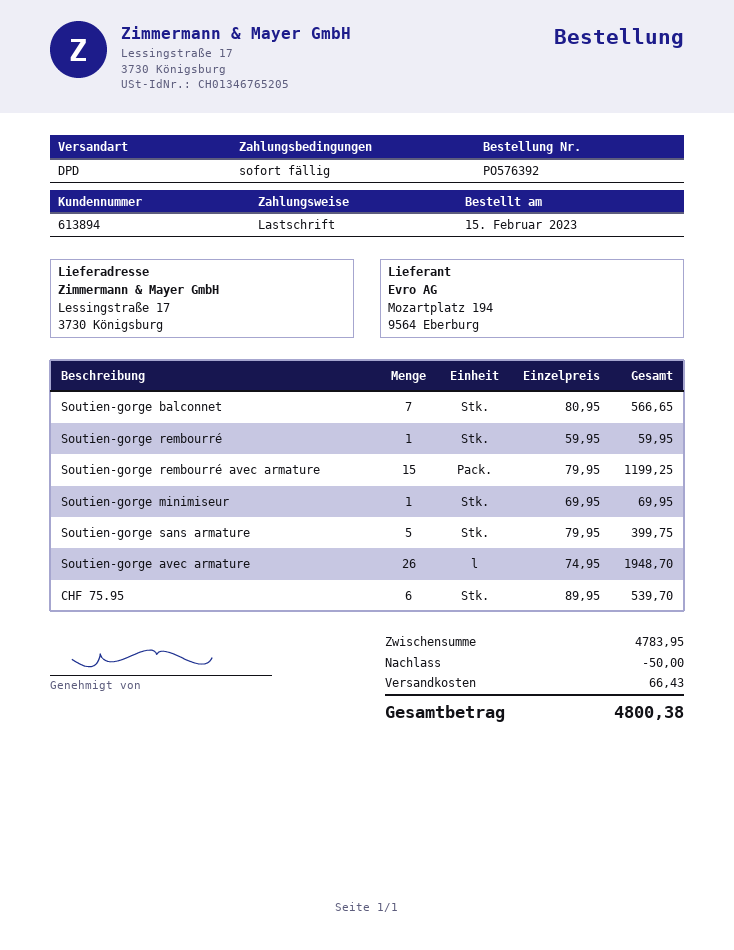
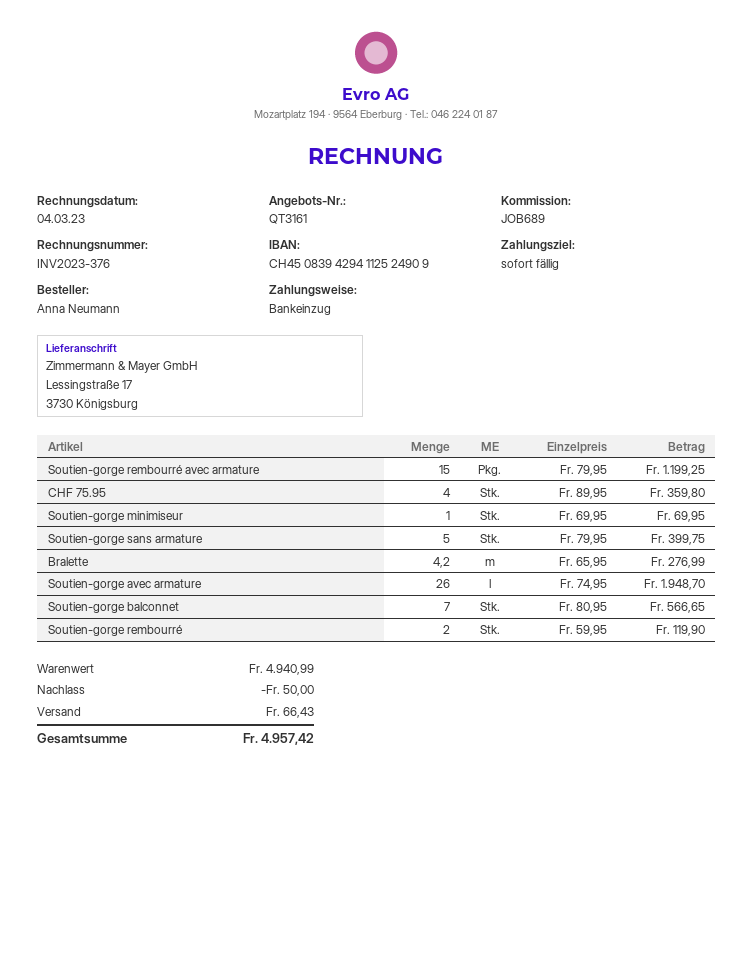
Soutien-gorge rembourré: 1 x 59.95 = 59.95 -> 2 x 59.95 = 119.90
CHF 75.95: 6 x 89.95 = 539.70 -> 4 x 89.95 = 359.80
Bralette: none -> 4.2 x 65.95 = 276.99
subtotal: 4783.95 -> 4940.99
total: 4800.38 -> 4957.42

